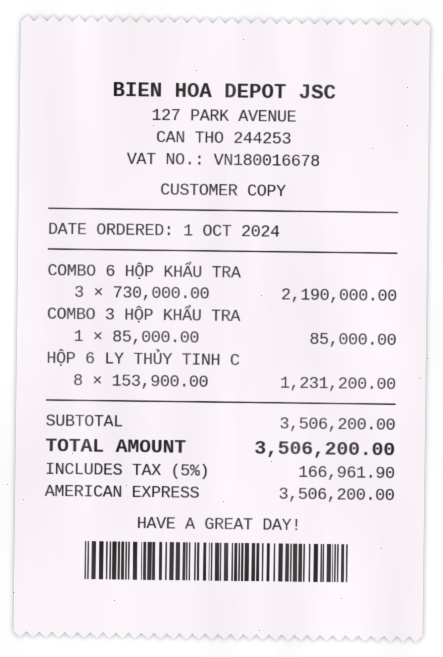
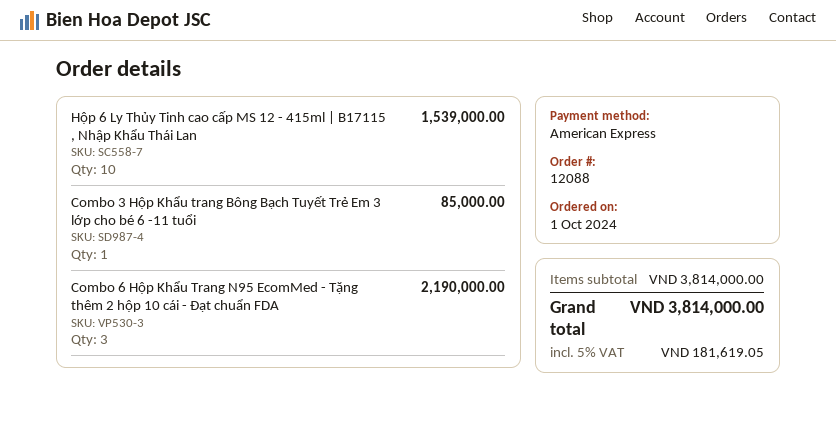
HỘP 6 LY THỦY TINH C: 8 for 1231200.00 -> 10 for 1539000.00
subtotal: 3506200.00 -> 3814000.00
tax: 5% = 166961.90 -> 5% = 181619.05
total: 3506200.00 -> 3814000.00

